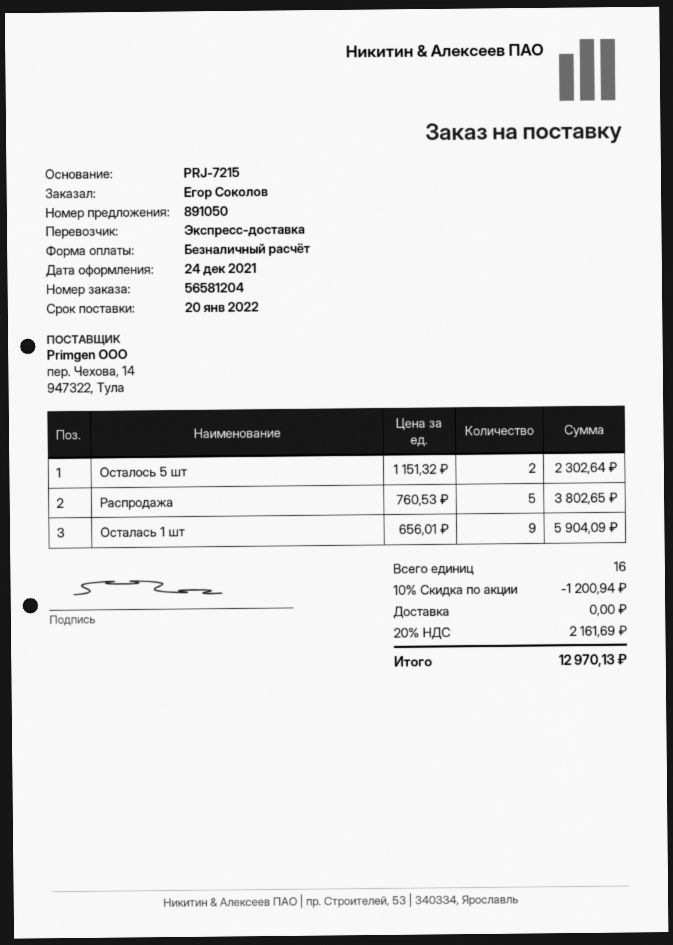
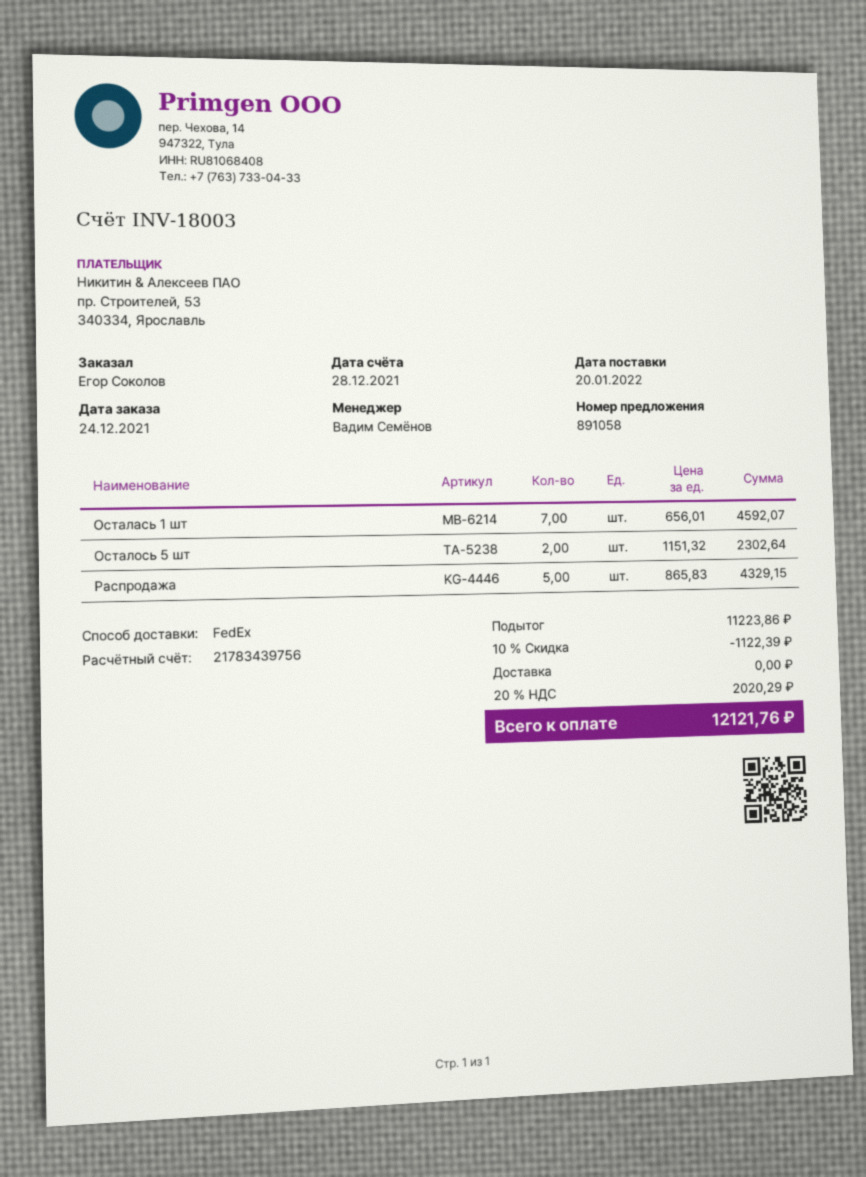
quote number: 891050 -> 891058
shipping method: express -> FedEx
Распродажа: 5 x 760.53 = 3802.65 -> 5 x 865.83 = 4329.15
Осталась 1 шт: 9 x 656.01 = 5904.09 -> 7 x 656.01 = 4592.07
discount: 10% = 1200.94 -> 10% = 1122.39
tax: 20% = 2161.69 -> 20% = 2020.29
total: 12970.13 -> 12121.76

